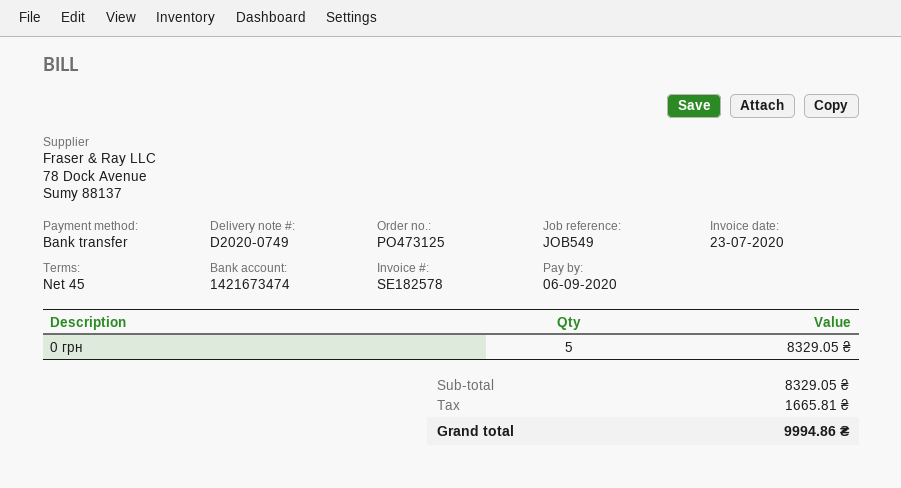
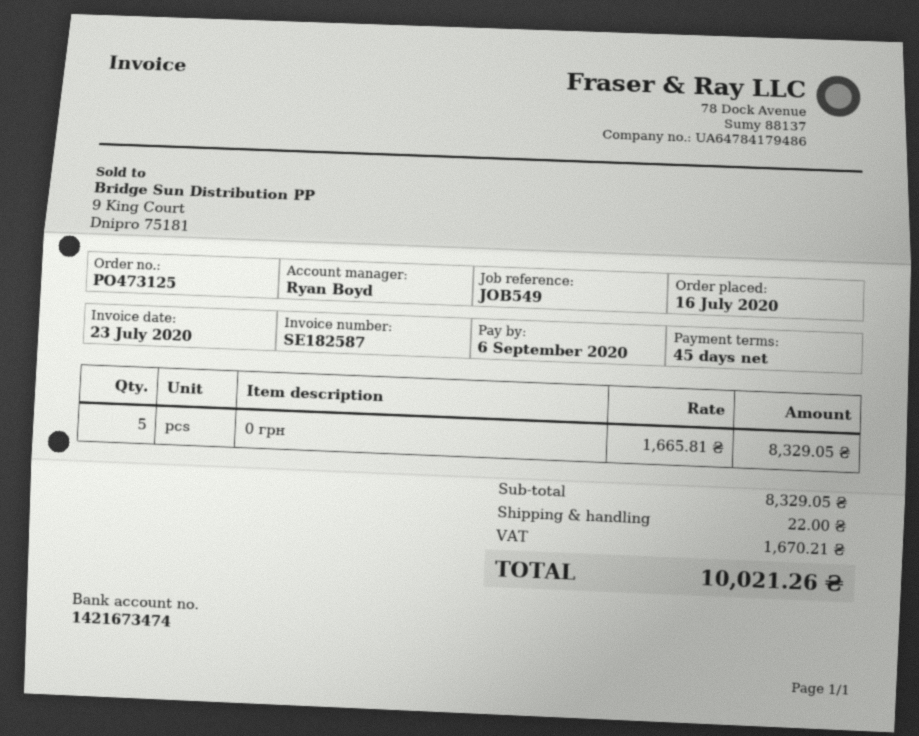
invoice number: SE182578 -> SE182587
shipping: none -> 22.00
tax: 1665.81 -> 1670.21
total: 9994.86 -> 10021.26

